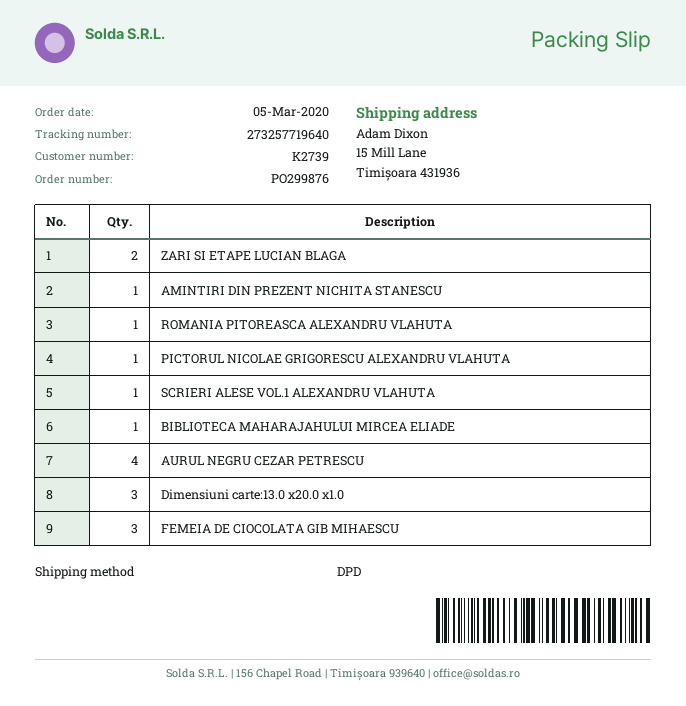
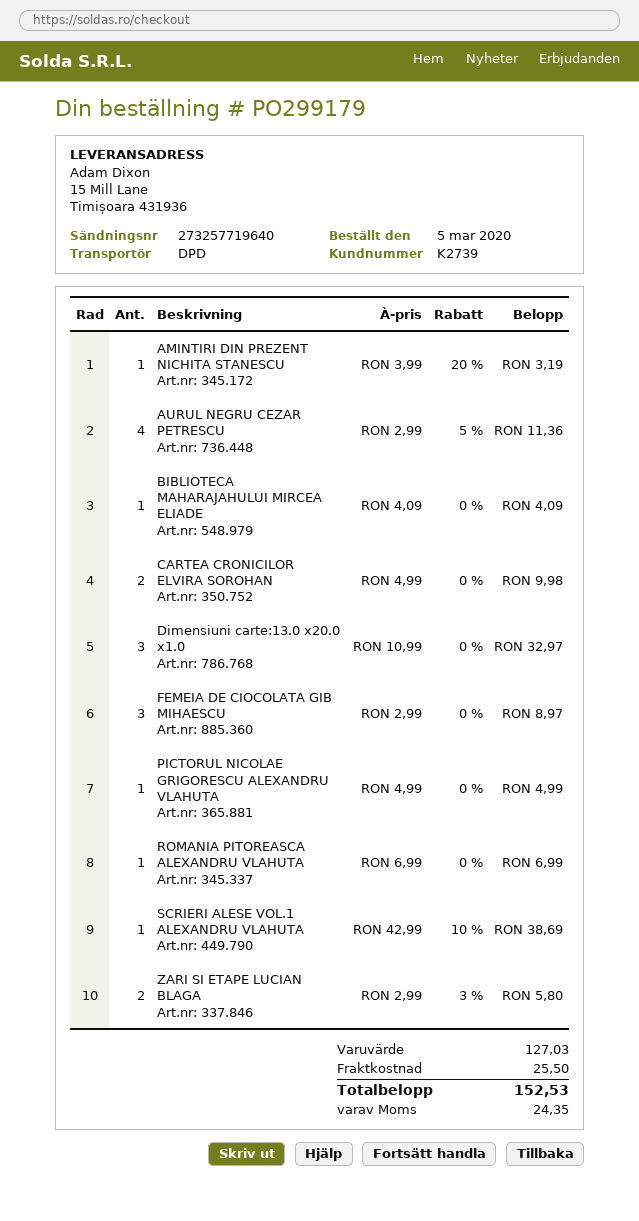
order number: PO299876 -> PO299179
CARTEA CRONICILOR ELVIRA SOROHAN: none -> 2

